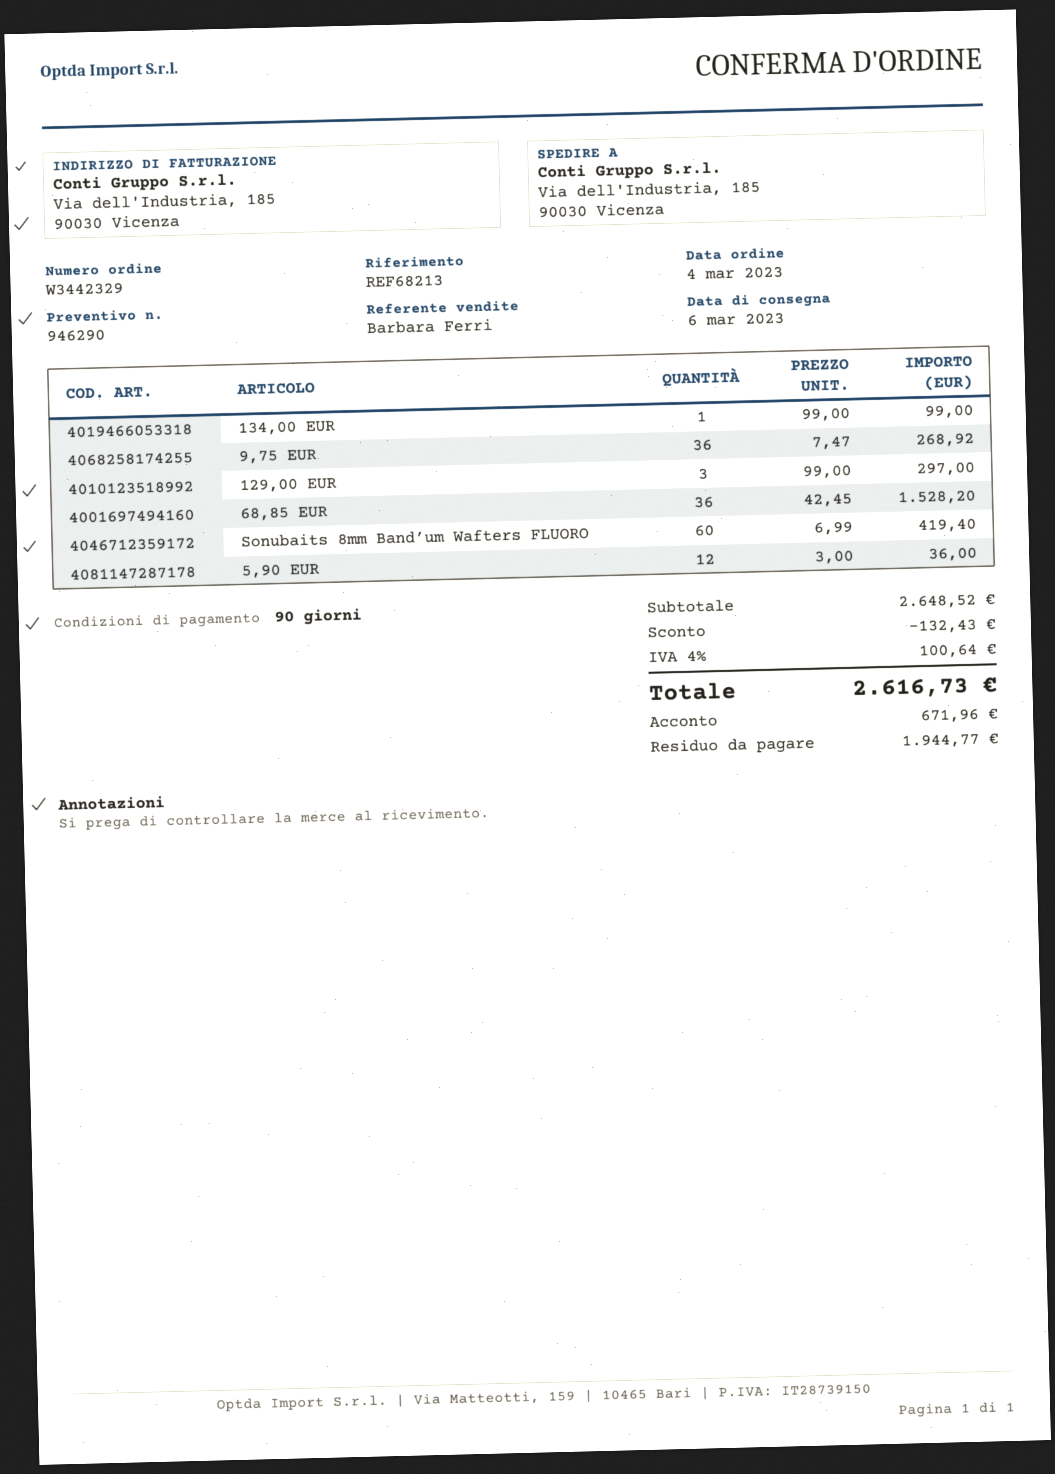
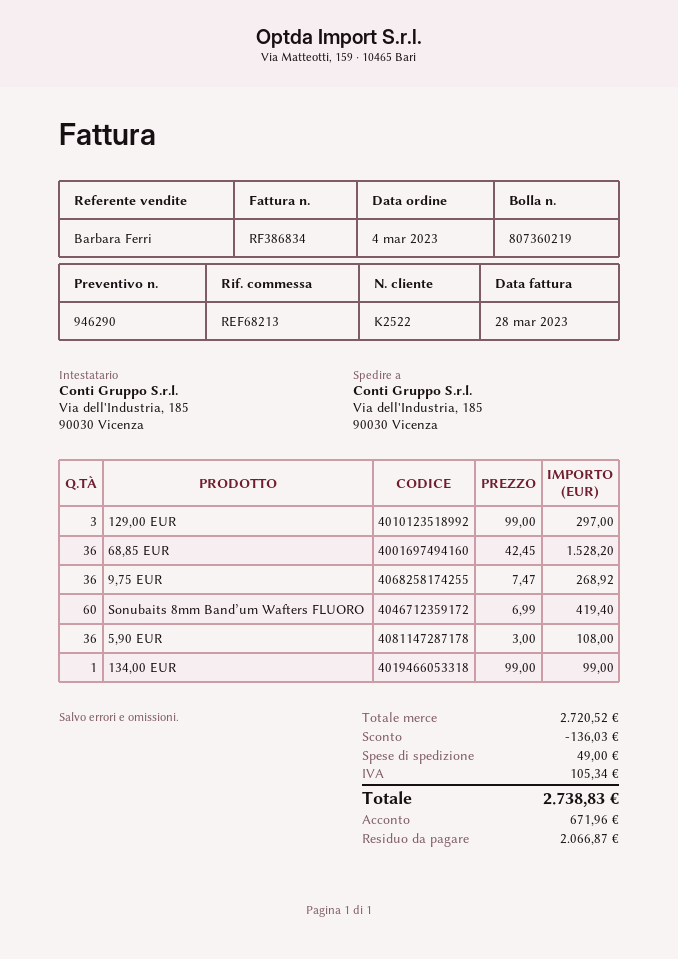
5,90 EUR: 12 x 3.00 = 36.00 -> 36 x 3.00 = 108.00
subtotal: 2648.52 -> 2720.52
discount: 132.43 -> 136.03
shipping: none -> 49.00
tax: 100.64 -> 105.34
total: 2616.73 -> 2738.83
balance: 1944.77 -> 2066.87

